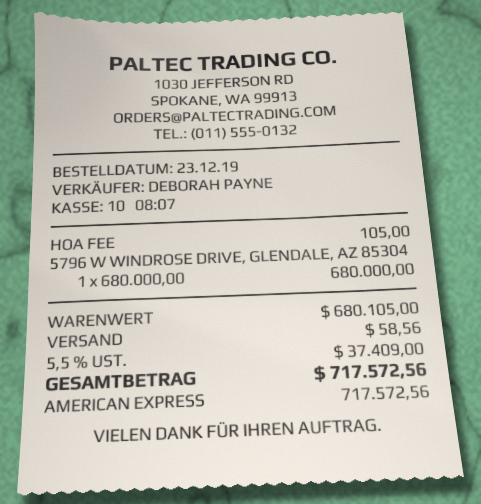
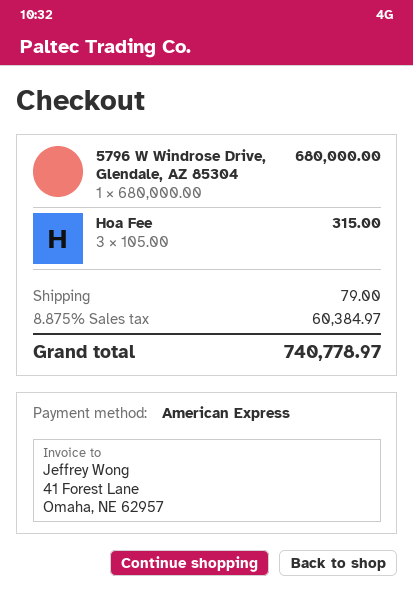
HOA FEE: 1 x 105.00 = 105.00 -> 3 x 105.00 = 315.00
shipping: 58.56 -> 79.00
tax: 5.5% = 37409.00 -> 8.875% = 60384.97
total: 717572.56 -> 740778.97

